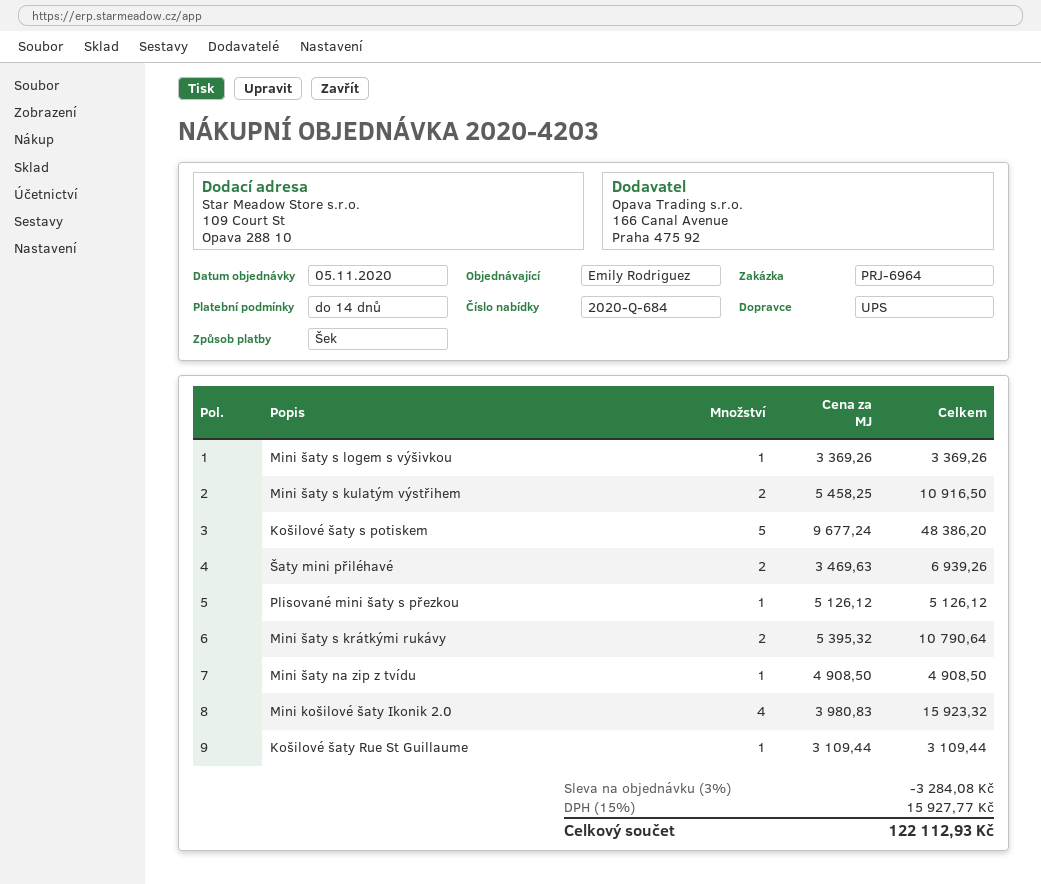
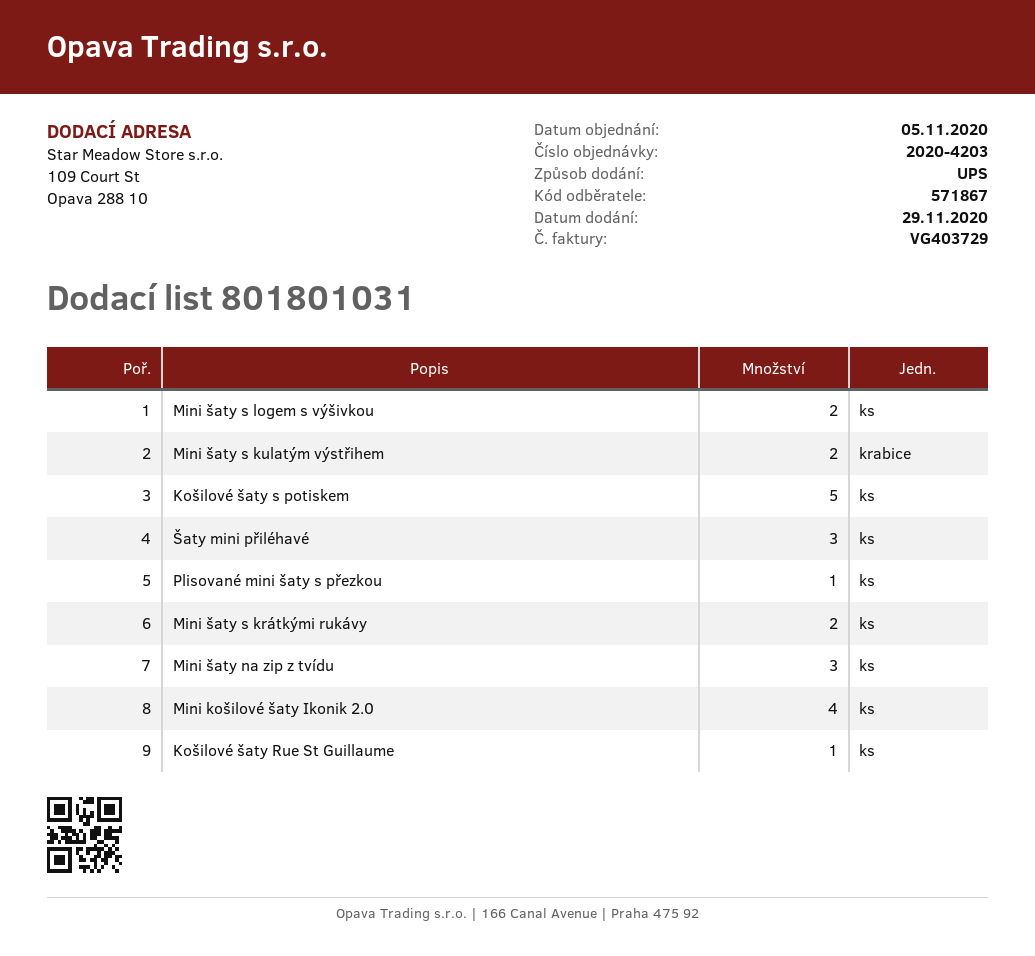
Mini šaty s logem s výšivkou: 1 -> 2
Šaty mini přiléhavé: 2 -> 3
Mini šaty na zip z tvídu: 1 -> 3

